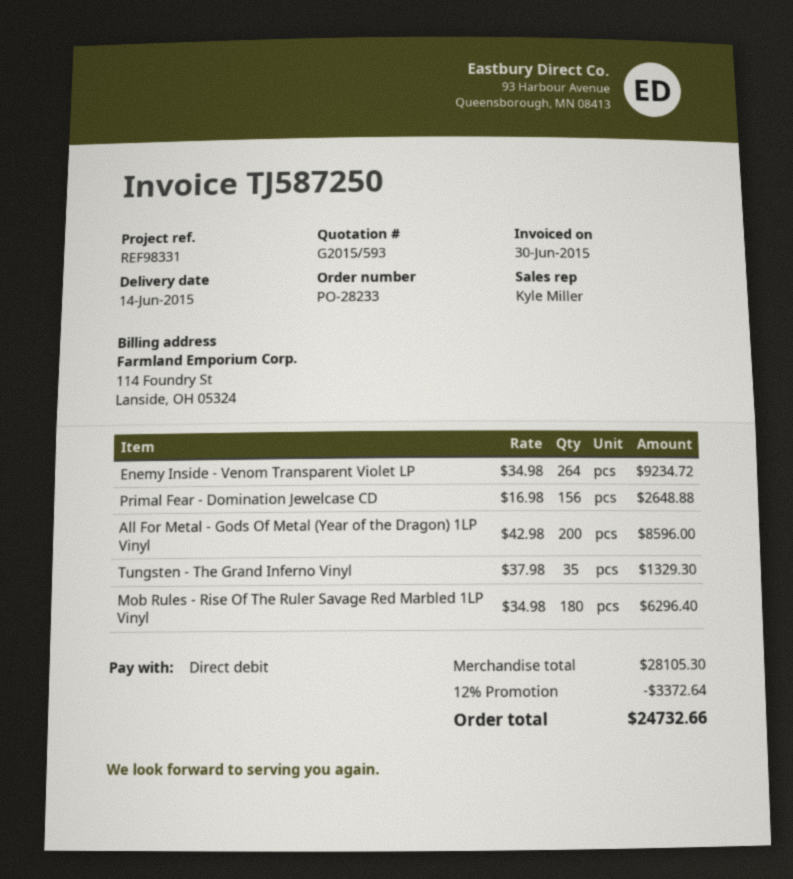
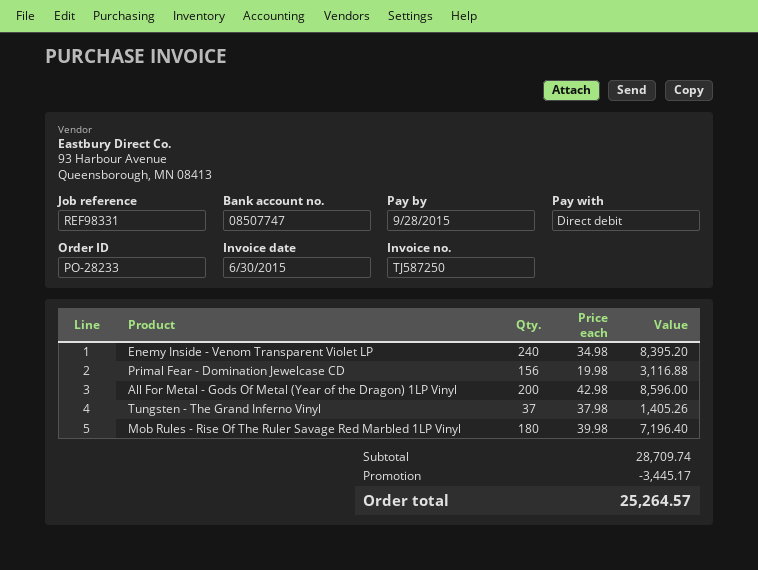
Enemy Inside - Venom Transparent Violet LP: 264 x 34.98 = 9234.72 -> 240 x 34.98 = 8395.20
Primal Fear - Domination Jewelcase CD: 156 x 16.98 = 2648.88 -> 156 x 19.98 = 3116.88
Tungsten - The Grand Inferno Vinyl: 35 x 37.98 = 1329.30 -> 37 x 37.98 = 1405.26
Mob Rules - Rise Of The Ruler Savage Red Marbled 1LP Vinyl: 180 x 34.98 = 6296.40 -> 180 x 39.98 = 7196.40
subtotal: 28105.30 -> 28709.74
discount: 3372.64 -> 3445.17
total: 24732.66 -> 25264.57

